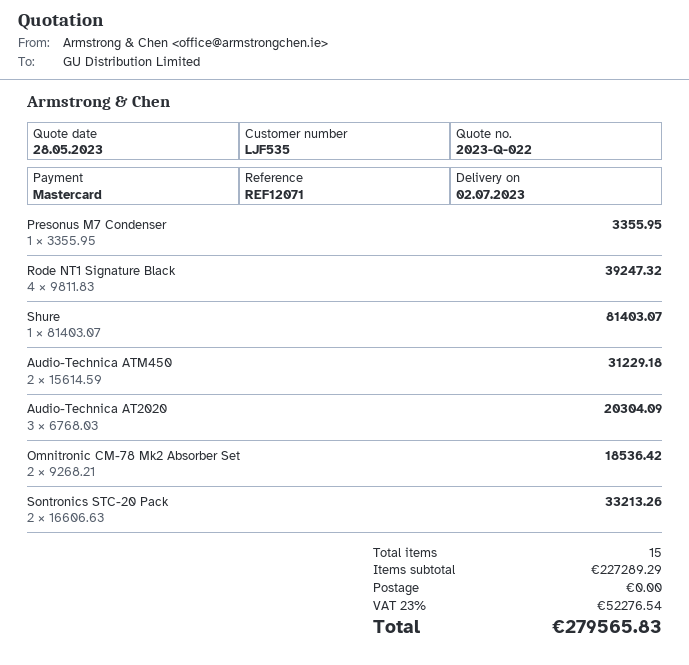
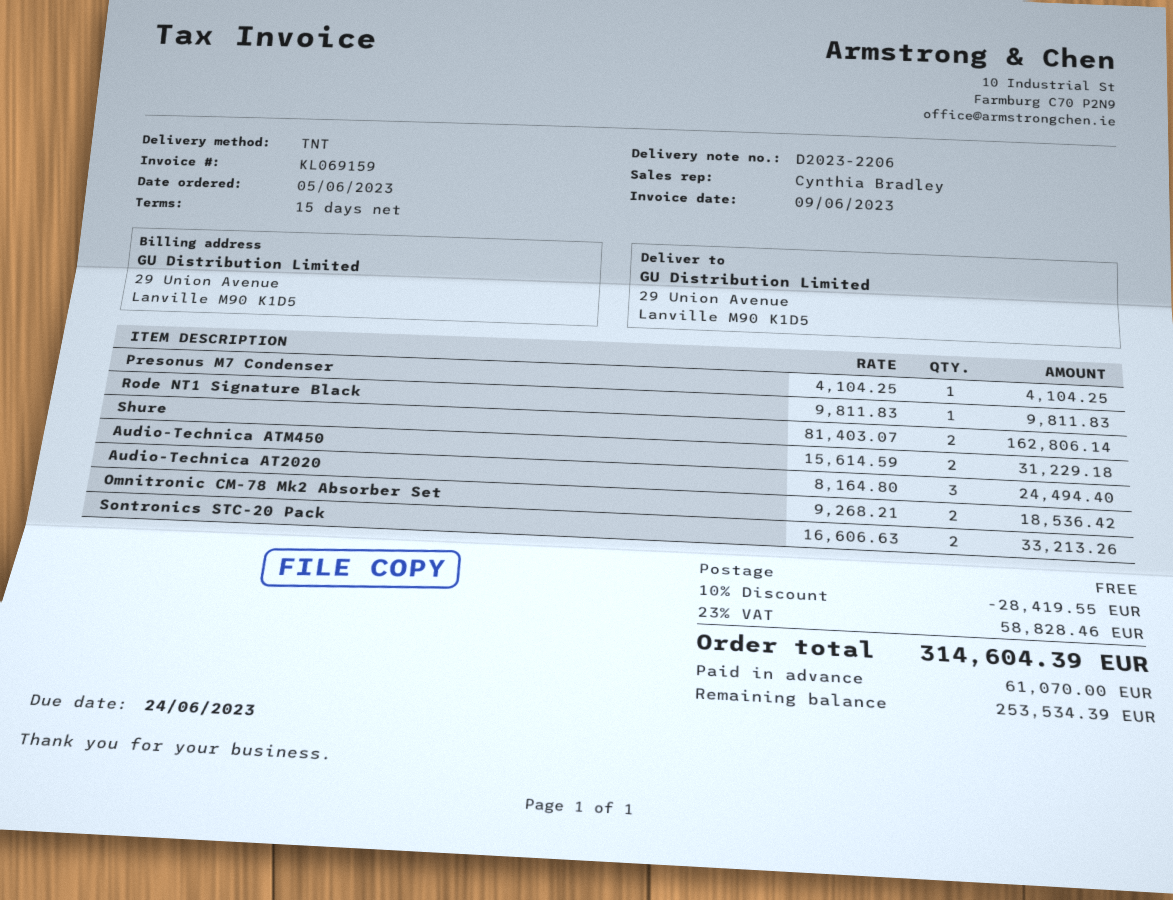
Presonus M7 Condenser: 1 x 3355.95 = 3355.95 -> 1 x 4104.25 = 4104.25
Rode NT1 Signature Black: 4 x 9811.83 = 39247.32 -> 1 x 9811.83 = 9811.83
Shure: 1 x 81403.07 = 81403.07 -> 2 x 81403.07 = 162806.14
Audio-Technica AT2020: 3 x 6768.03 = 20304.09 -> 3 x 8164.80 = 24494.40
discount: none -> 10% = 28419.55
tax: 23% = 52276.54 -> 23% = 58828.46
total: 279565.83 -> 314604.39

